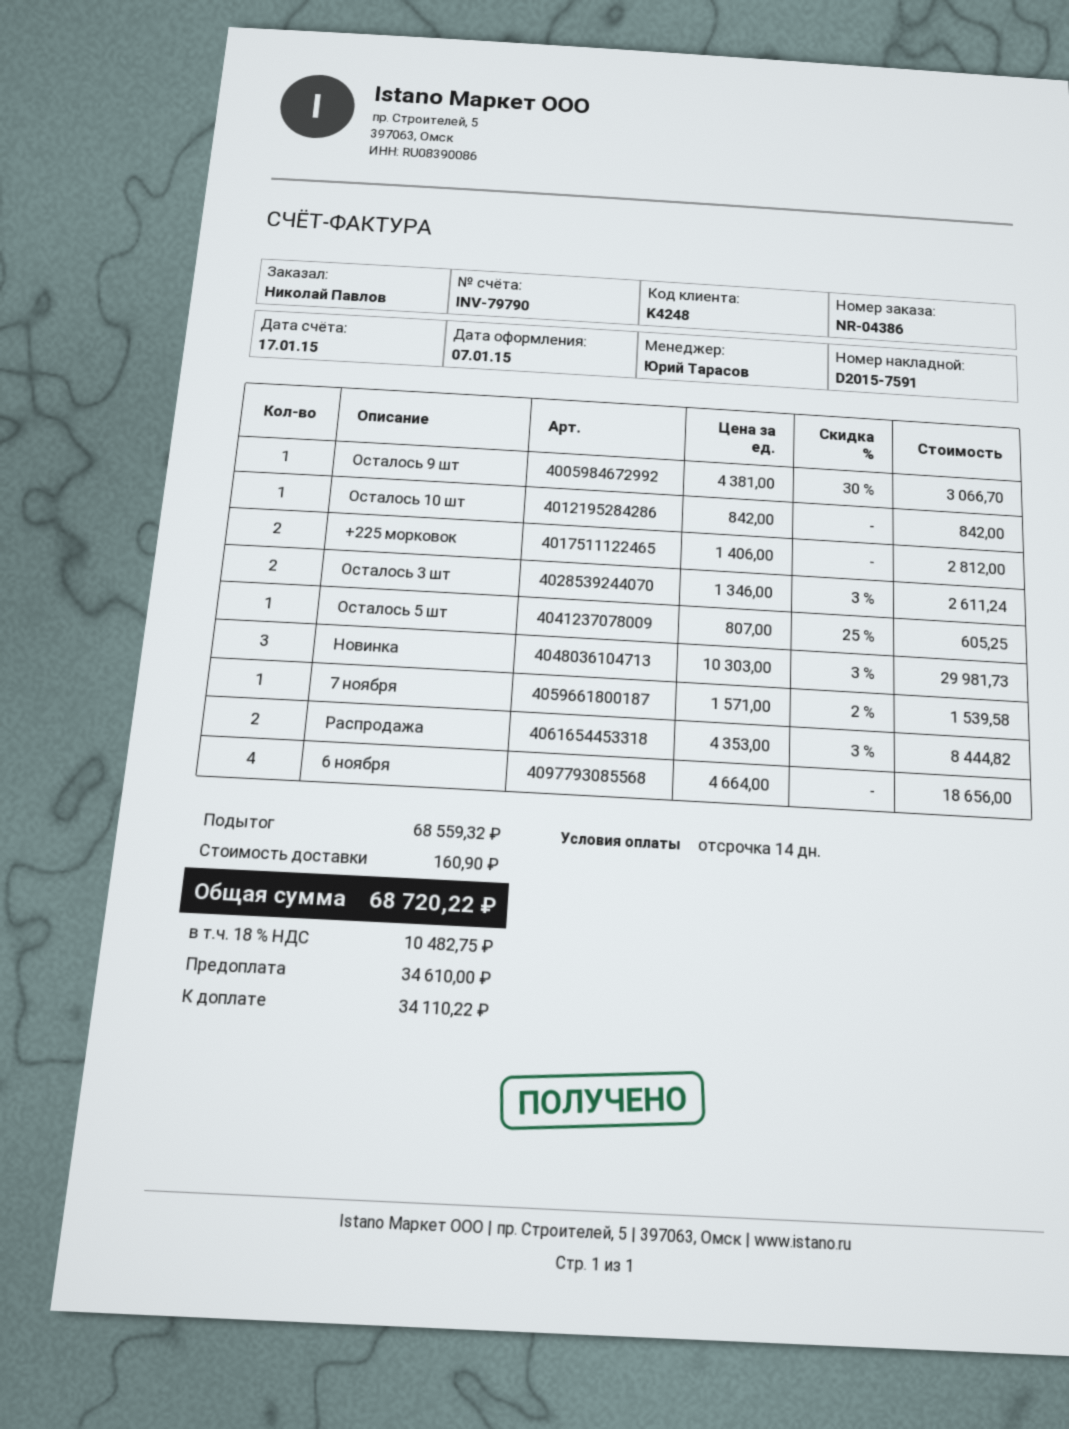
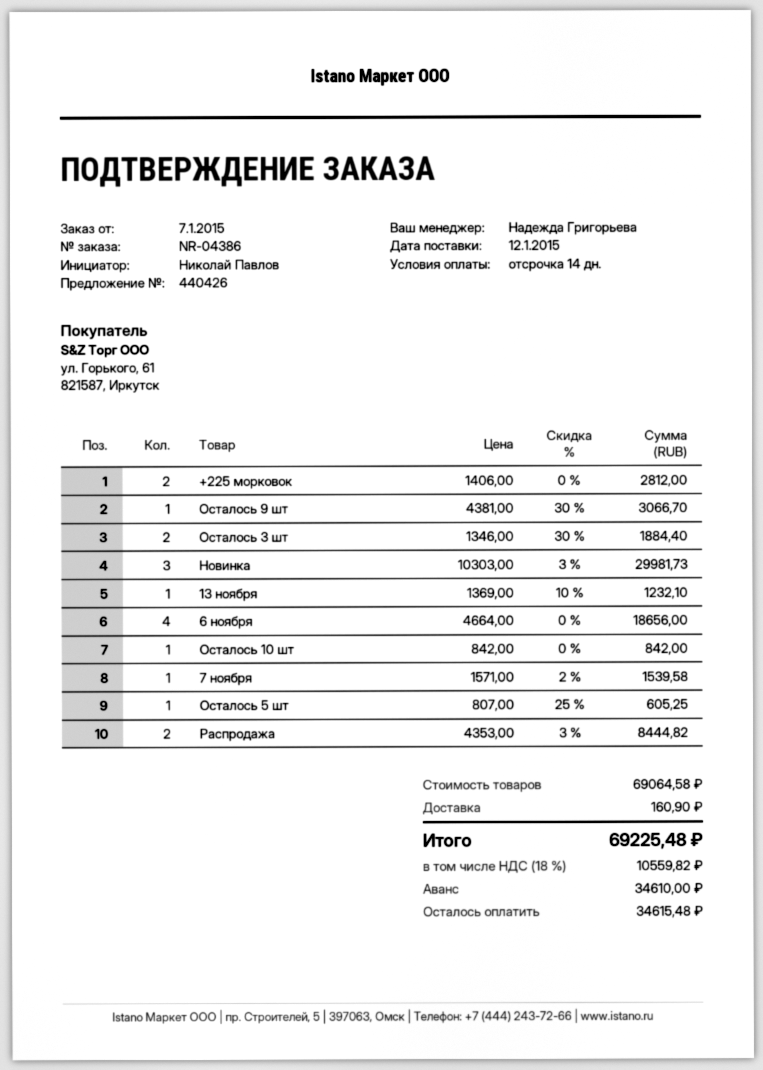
sales rep: Юрий Тарасов -> Надежда Григорьева
Осталось 3 шт: 2 x 1346.00 - 3% = 2611.24 -> 2 x 1346.00 - 30% = 1884.40
13 ноября: none -> 1 x 1369.00 - 10% = 1232.10
subtotal: 68559.32 -> 69064.58
tax: 18% = 10482.75 -> 18% = 10559.82
total: 68720.22 -> 69225.48
balance: 34110.22 -> 34615.48

